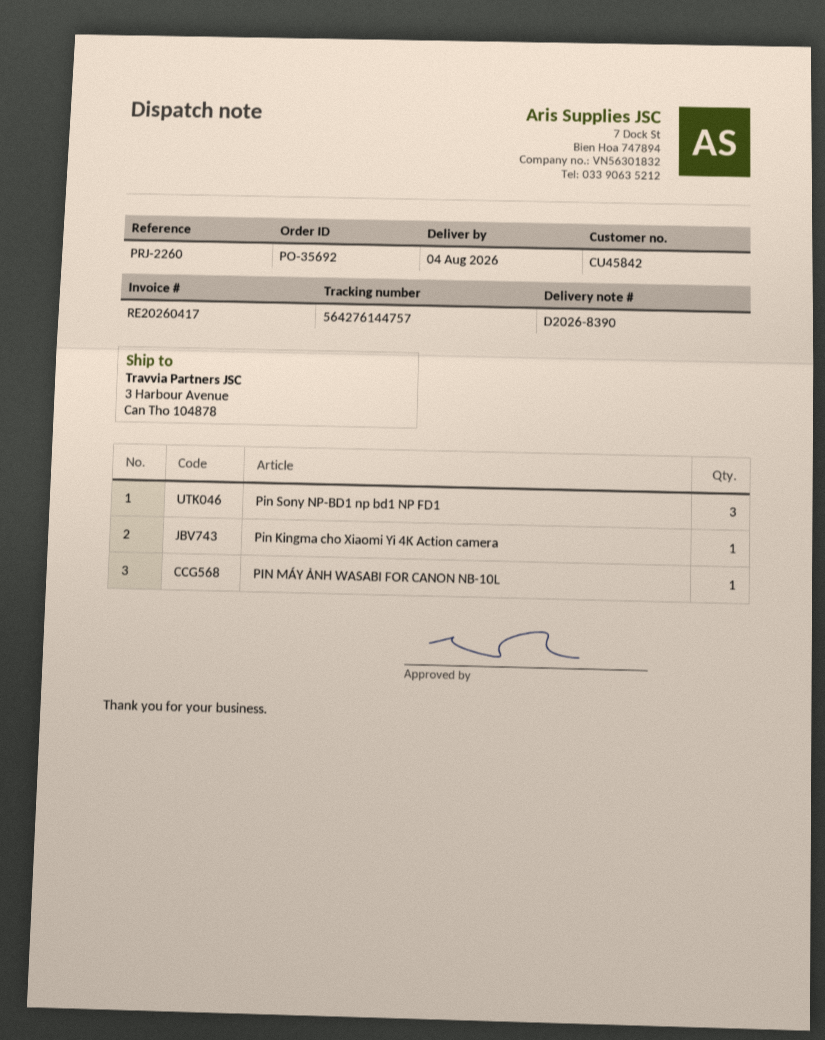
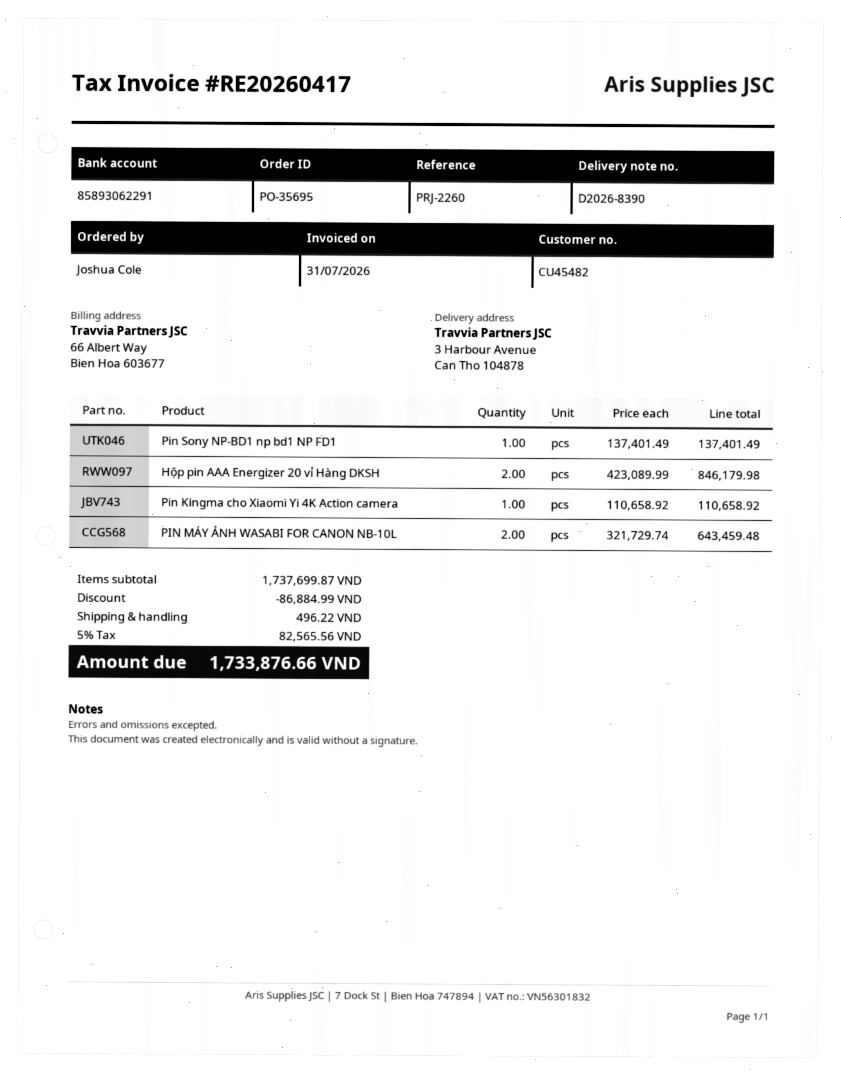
order number: PO-35692 -> PO-35695
customer number: CU45842 -> CU45482
Pin Sony NP-BD1 np bd1 NP FD1: 3 -> 1
PIN MÁY ẢNH WASABI FOR CANON NB-10L: 1 -> 2
Hộp pin AAA Energizer 20 vỉ Hàng DKSH: none -> 2

